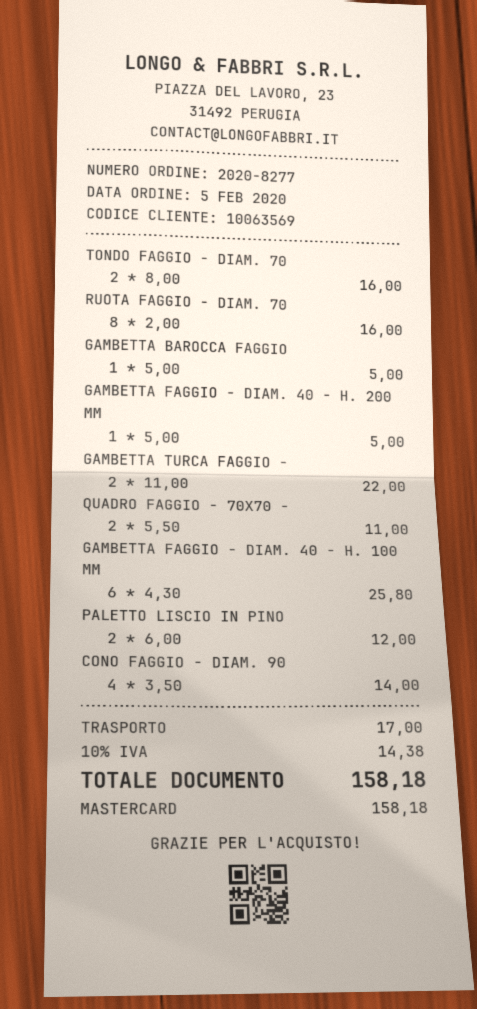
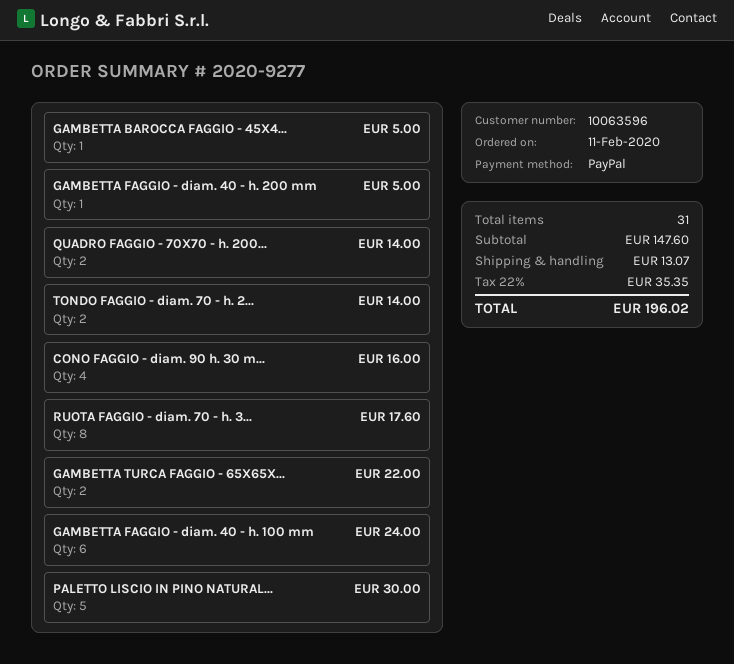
order number: 2020-8277 -> 2020-9277
order date: 2020-02-05 -> 2020-02-11
customer number: 10063569 -> 10063596
payment method: Mastercard -> PayPal
TONDO FAGGIO - DIAM. 70: 2 for 16.00 -> 2 for 14.00
RUOTA FAGGIO - DIAM. 70: 8 for 16.00 -> 8 for 17.60
QUADRO FAGGIO - 70X70 -: 2 for 11.00 -> 2 for 14.00
GAMBETTA FAGGIO - DIAM. 40 - H. 100 MM: 6 for 25.80 -> 6 for 24.00
PALETTO LISCIO IN PINO: 2 for 12.00 -> 5 for 30.00
CONO FAGGIO - DIAM. 90: 4 for 14.00 -> 4 for 16.00
shipping: 17.00 -> 13.07
tax: 10% = 14.38 -> 22% = 35.35
total: 158.18 -> 196.02

